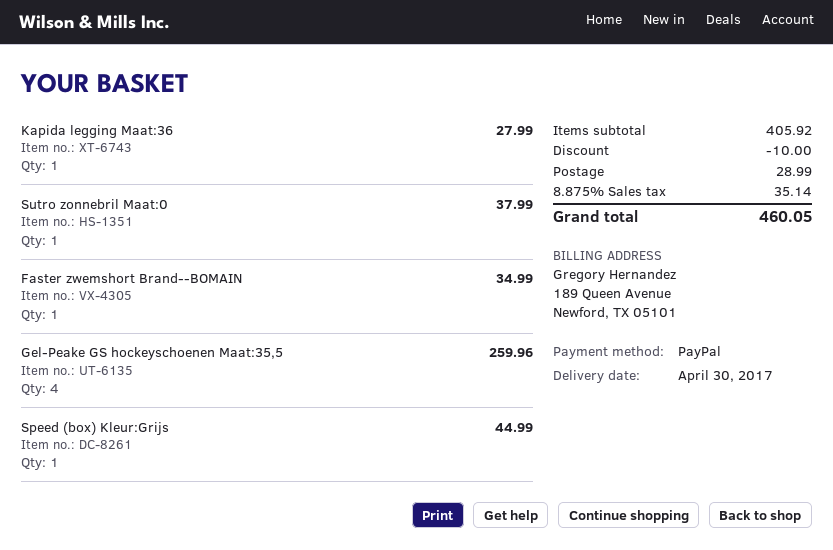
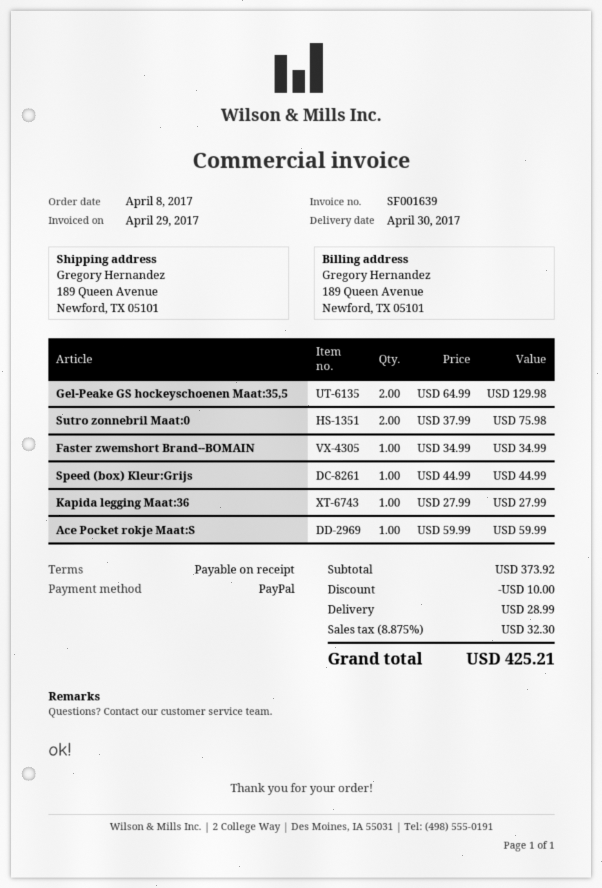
Sutro zonnebril Maat:0: 1 for 37.99 -> 2 for 75.98
Gel-Peake GS hockeyschoenen Maat:35,5: 4 for 259.96 -> 2 for 129.98
Ace Pocket rokje Maat:S: none -> 1 for 59.99
subtotal: 405.92 -> 373.92
tax: 8.875% = 35.14 -> 8.875% = 32.30
total: 460.05 -> 425.21

